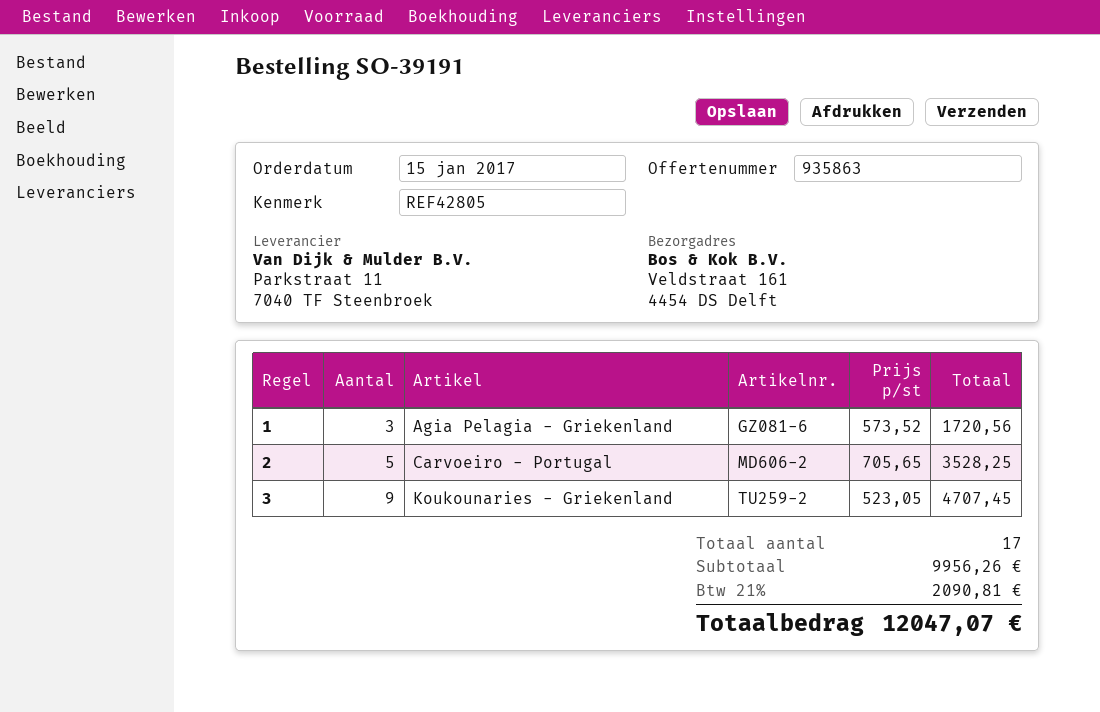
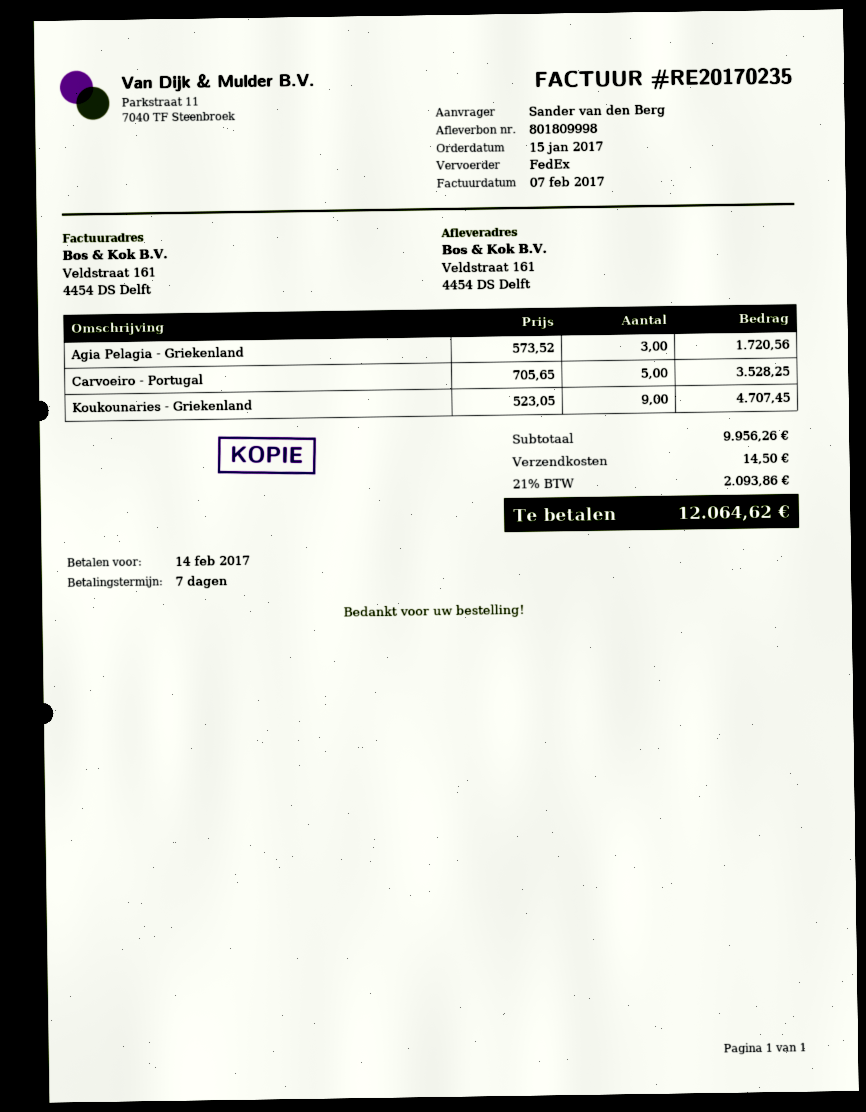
shipping: none -> 14.50
tax: 21% = 2090.81 -> 21% = 2093.86
total: 12047.07 -> 12064.62

